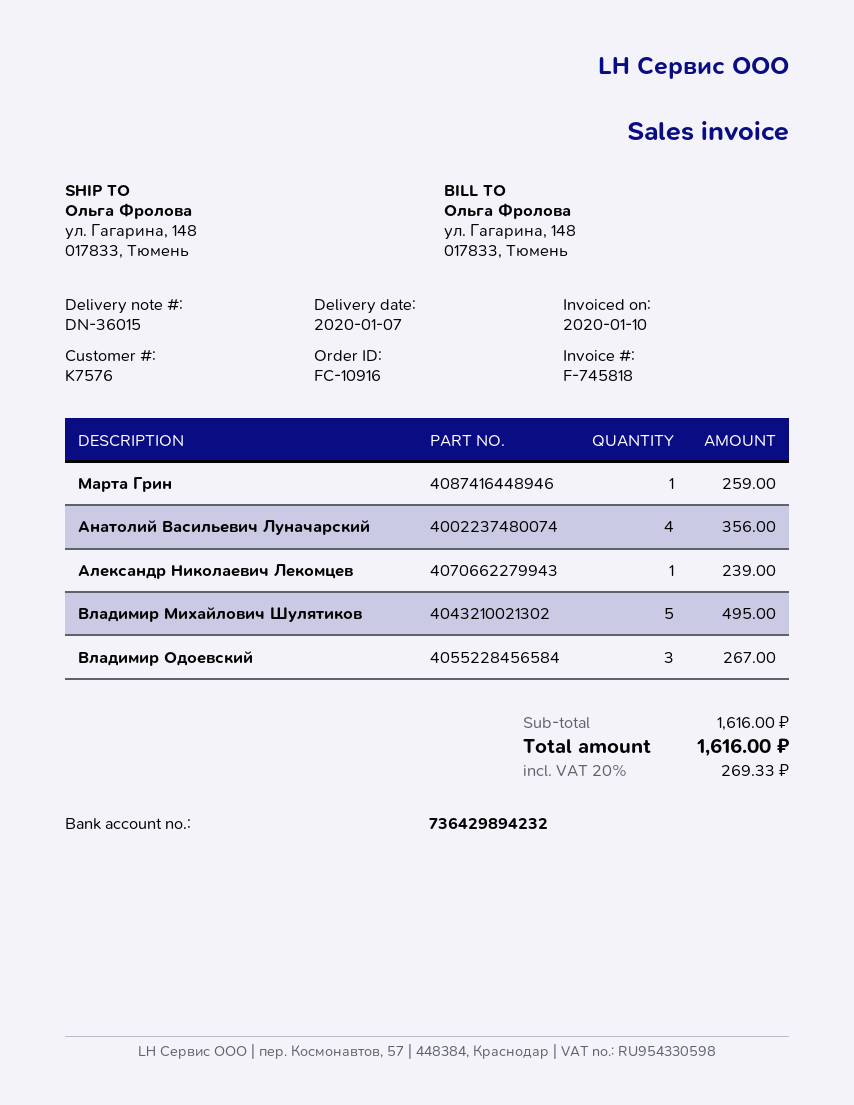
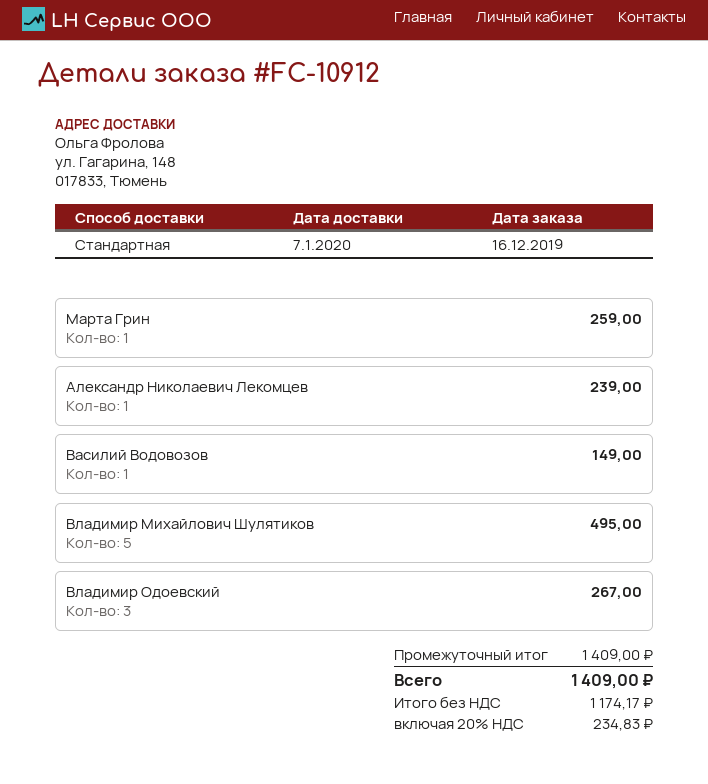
order number: FC-10916 -> FC-10912
Анатолий Васильевич Луначарский: 4 for 356.00 -> none
Василий Водовозов: none -> 1 for 149.00
subtotal: 1616.00 -> 1409.00
tax: 20% = 269.33 -> 20% = 234.83
total: 1616.00 -> 1409.00

